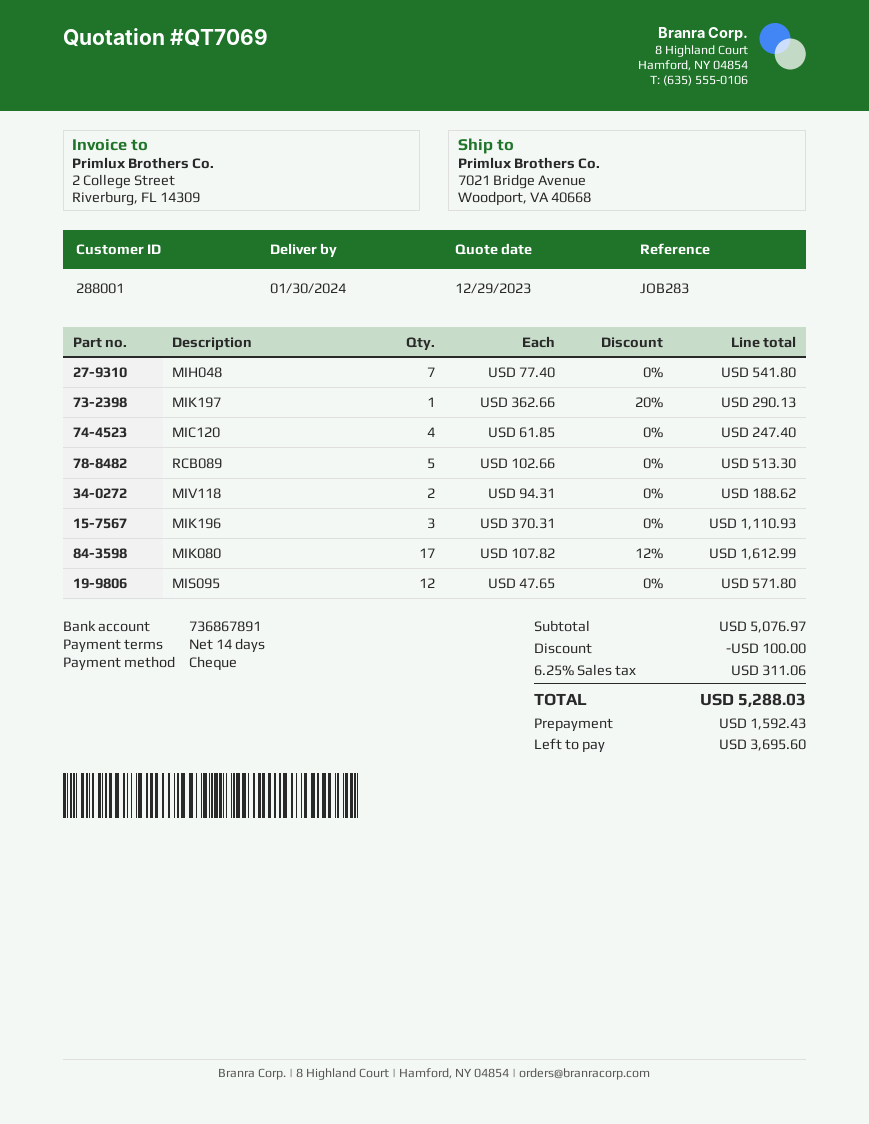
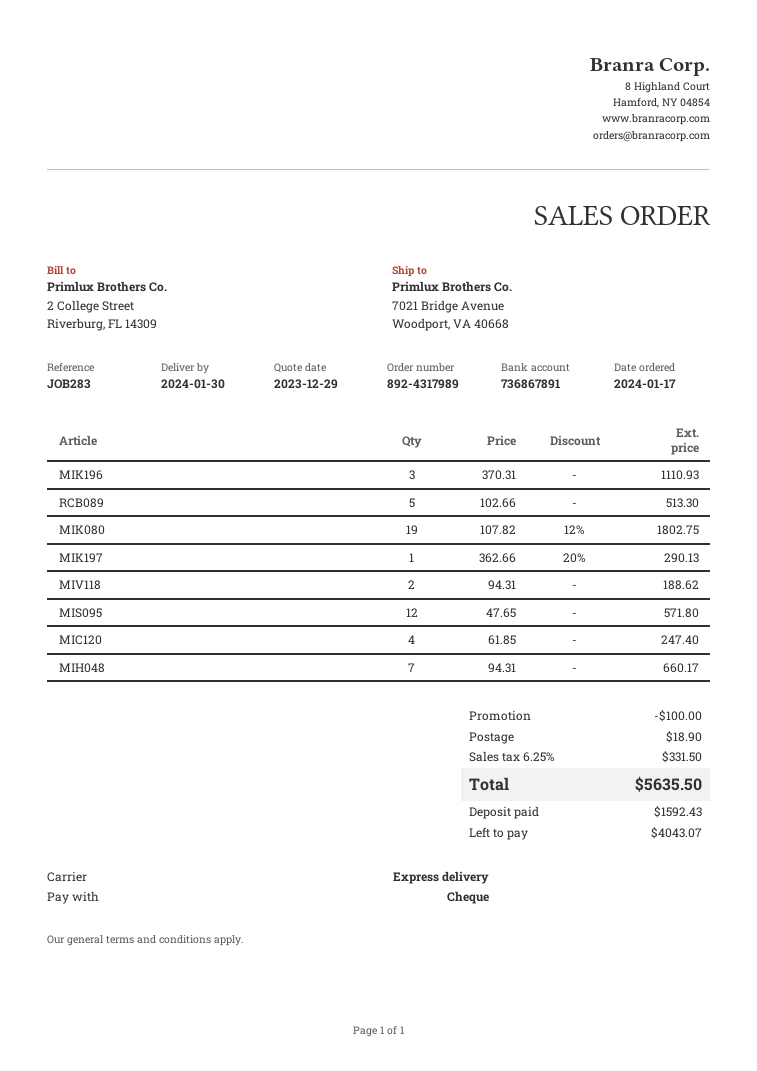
MIH048: 7 x 77.40 = 541.80 -> 7 x 94.31 = 660.17
MIK080: 17 x 107.82 - 12% = 1612.99 -> 19 x 107.82 - 12% = 1802.75
shipping: none -> 18.90
tax: 6.25% = 311.06 -> 6.25% = 331.50
total: 5288.03 -> 5635.50
balance: 3695.60 -> 4043.07

